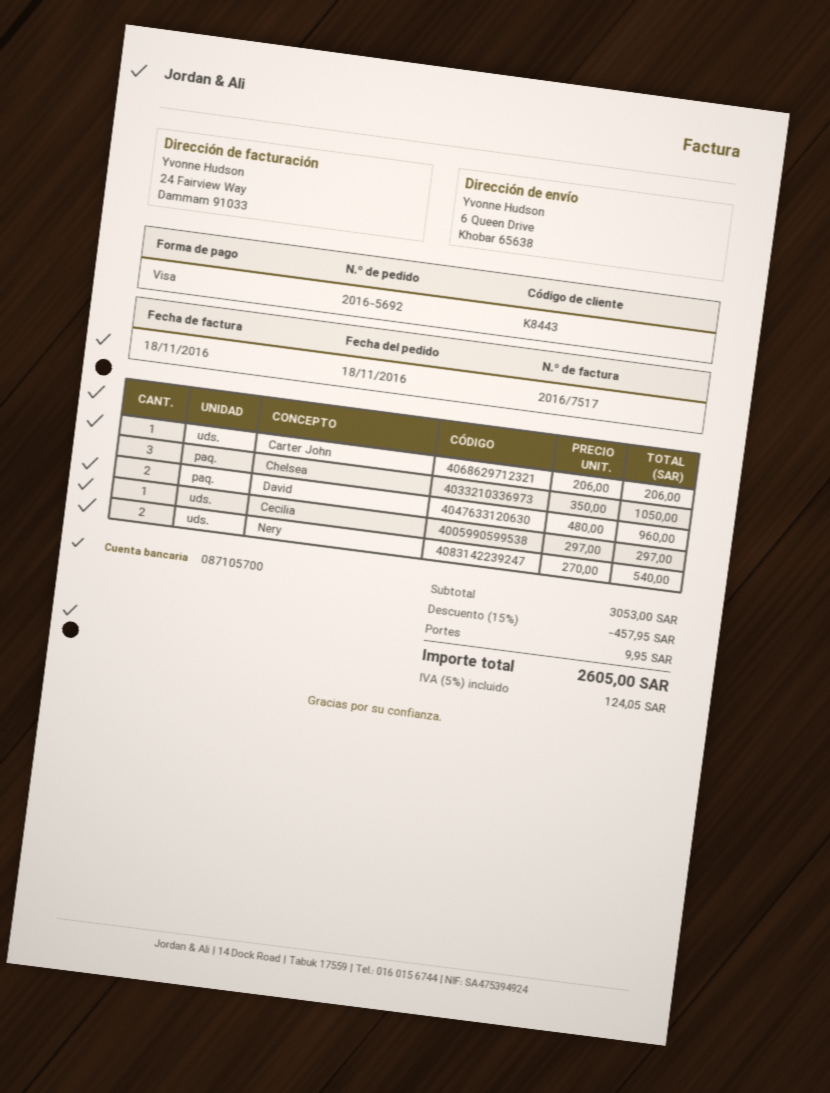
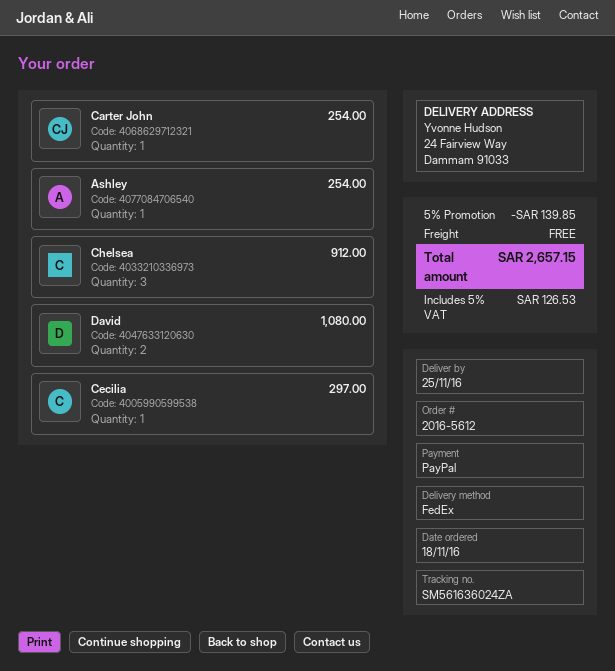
order number: 2016-5692 -> 2016-5612
payment method: Visa -> PayPal
ship to: 6 Queen Drive, Khobar 65638 -> 24 Fairview Way, Dammam 91033
Carter John: 1 for 206.00 -> 1 for 254.00
Chelsea: 3 for 1050.00 -> 3 for 912.00
David: 2 for 960.00 -> 2 for 1080.00
Nery: 2 for 540.00 -> none
Ashley: none -> 1 for 254.00
discount: 15% = 457.95 -> 5% = 139.85
shipping: 9.95 -> 0.00
tax: 5% = 124.05 -> 5% = 126.53
total: 2605.00 -> 2657.15

